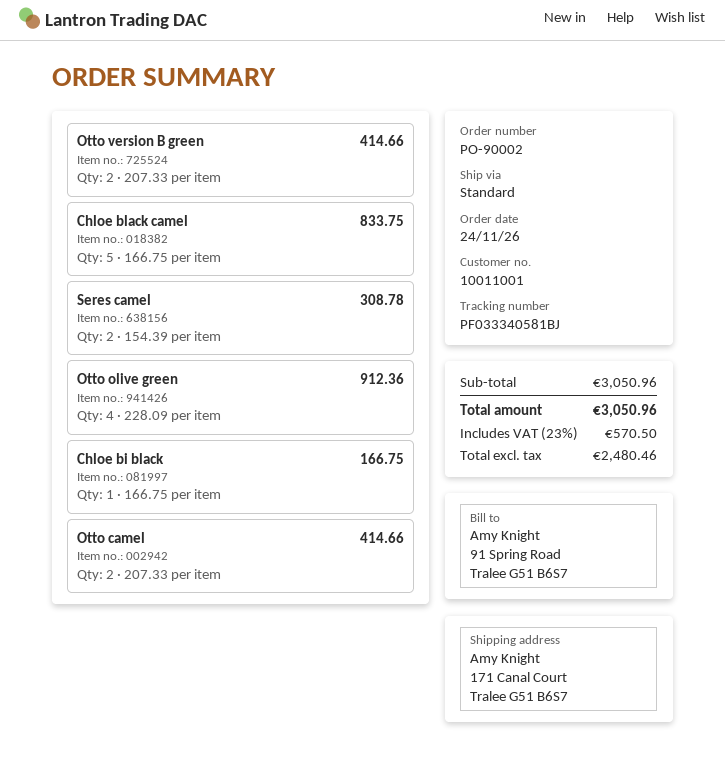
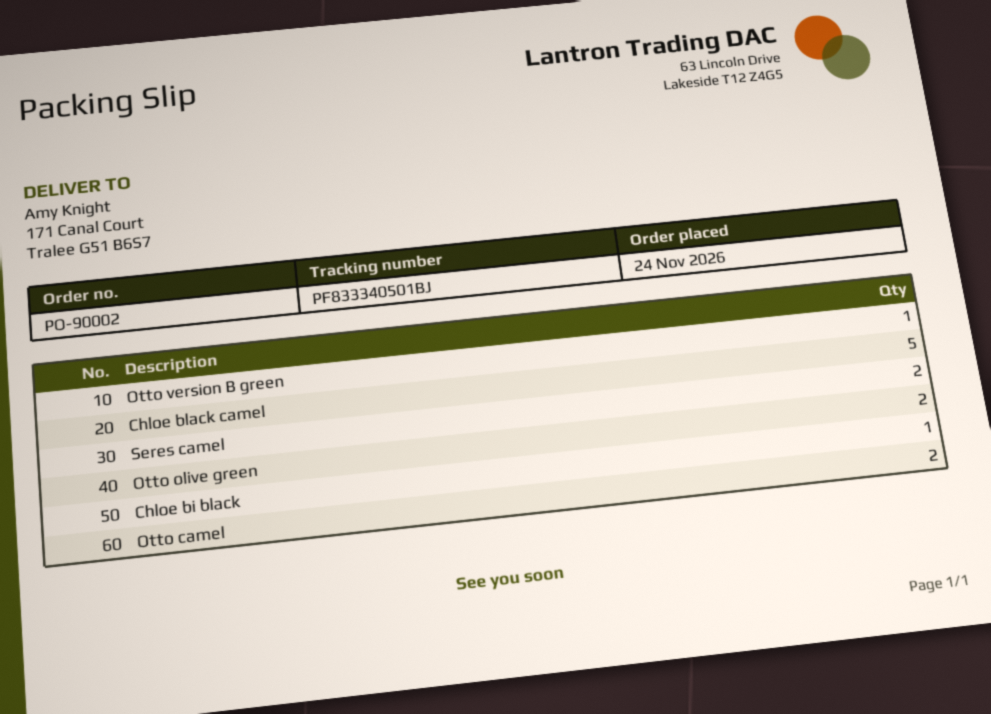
tracking number: PF033340581BJ -> PF833340501BJ
Otto version B green: 2 -> 1
Otto olive green: 4 -> 2

